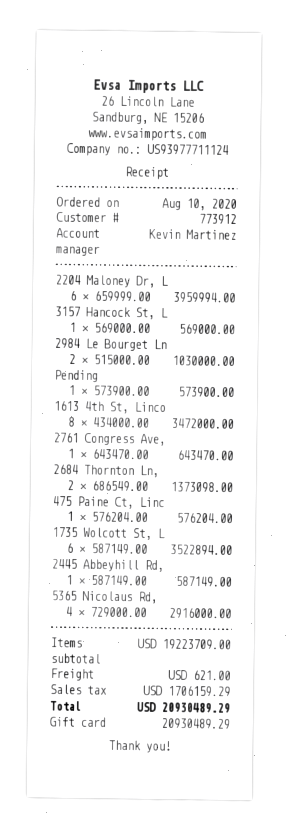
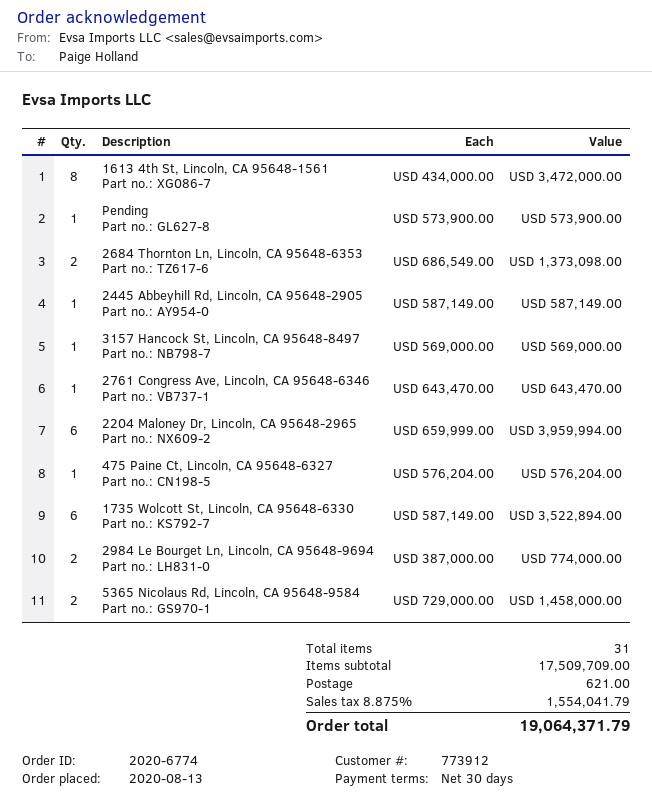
order date: 2020-08-10 -> 2020-08-13
2984 Le Bourget Ln: 2 x 515000.00 = 1030000.00 -> 2 x 387000.00 = 774000.00
5365 Nicolaus Rd,: 4 x 729000.00 = 2916000.00 -> 2 x 729000.00 = 1458000.00
subtotal: 19223709.00 -> 17509709.00
tax: 1706159.29 -> 1554041.79
total: 20930489.29 -> 19064371.79

